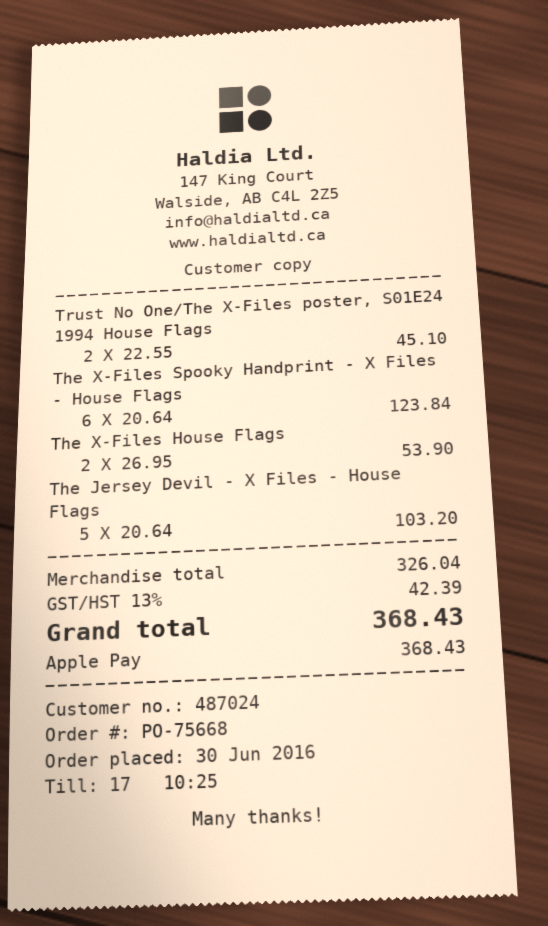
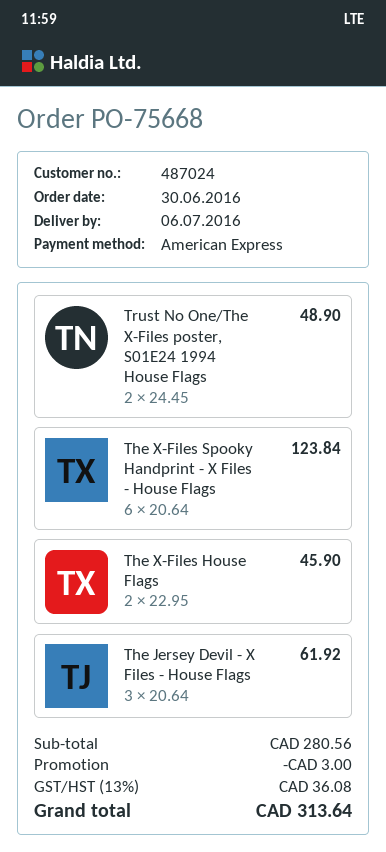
payment method: Apple Pay -> American Express
Trust No One/The X-Files poster, S01E24 1994 House Flags: 2 x 22.55 = 45.10 -> 2 x 24.45 = 48.90
The X-Files House Flags: 2 x 26.95 = 53.90 -> 2 x 22.95 = 45.90
The Jersey Devil - X Files - House Flags: 5 x 20.64 = 103.20 -> 3 x 20.64 = 61.92
subtotal: 326.04 -> 280.56
discount: none -> 3.00
tax: 13% = 42.39 -> 13% = 36.08
total: 368.43 -> 313.64

